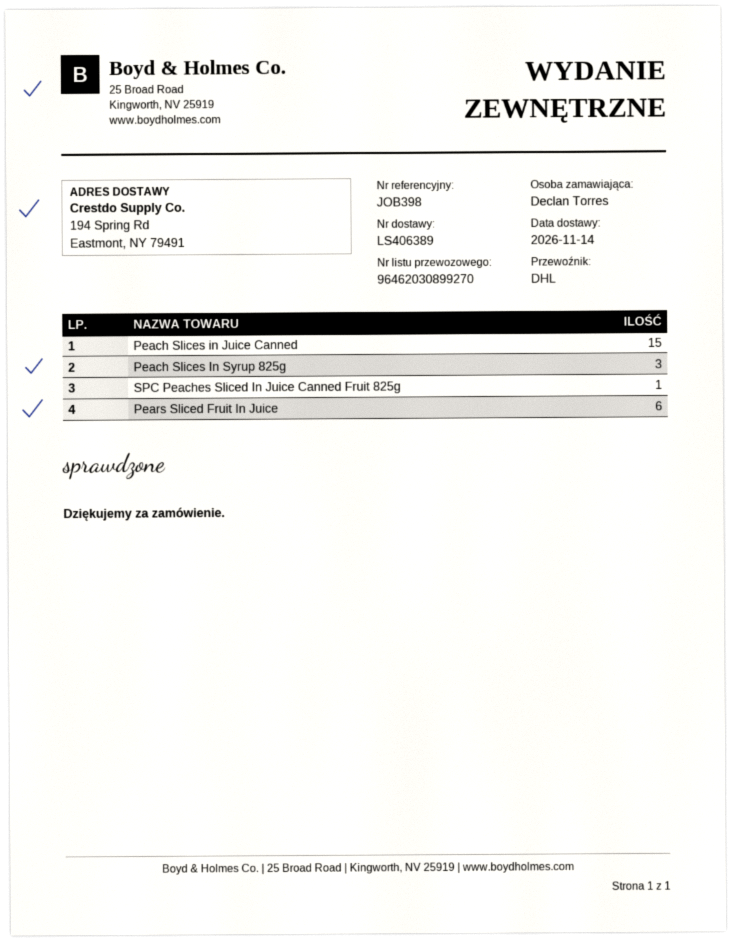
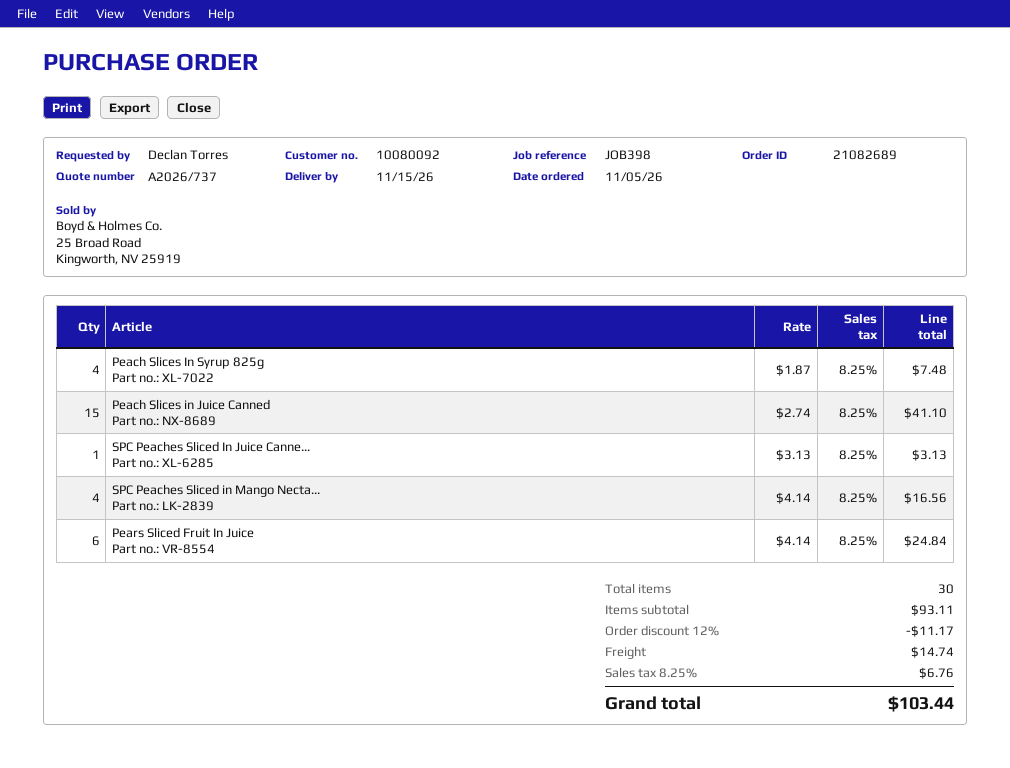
delivery date: 2026-11-14 -> 2026-11-15
Peach Slices In Syrup 825g: 3 -> 4
SPC Peaches Sliced in Mango Necta...: none -> 4

